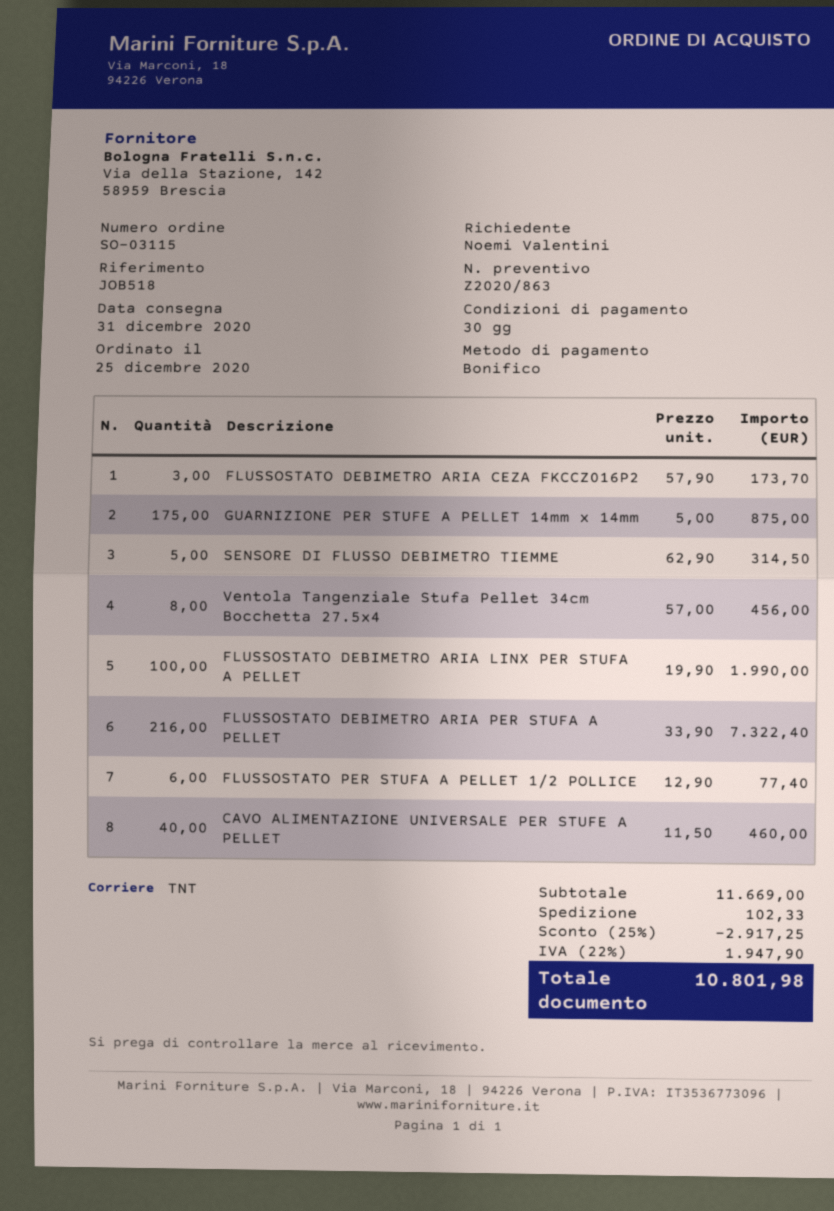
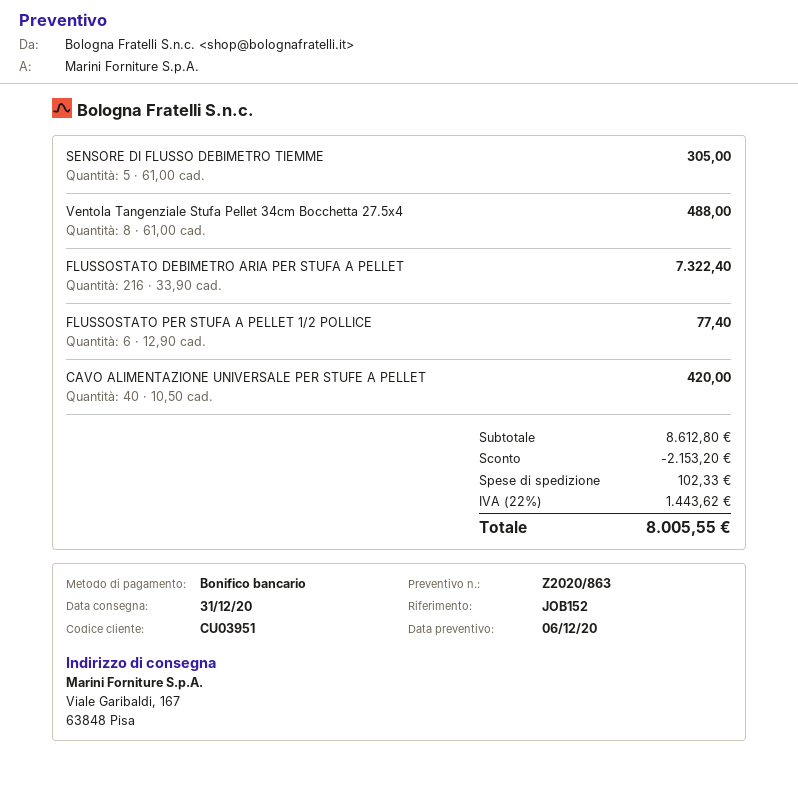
reference: JOB518 -> JOB152
FLUSSOSTATO DEBIMETRO ARIA CEZA FKCCZ016P2: 3 x 57.90 = 173.70 -> none
GUARNIZIONE PER STUFE A PELLET 14mm x 14mm: 175 x 5.00 = 875.00 -> none
SENSORE DI FLUSSO DEBIMETRO TIEMME: 5 x 62.90 = 314.50 -> 5 x 61.00 = 305.00
Ventola Tangenziale Stufa Pellet 34cm Bocchetta 27.5x4: 8 x 57.00 = 456.00 -> 8 x 61.00 = 488.00
FLUSSOSTATO DEBIMETRO ARIA LINX PER STUFA A PELLET: 100 x 19.90 = 1990.00 -> none
CAVO ALIMENTAZIONE UNIVERSALE PER STUFE A PELLET: 40 x 11.50 = 460.00 -> 40 x 10.50 = 420.00
subtotal: 11669.00 -> 8612.80
discount: 2917.25 -> 2153.20
tax: 22% = 1947.90 -> 22% = 1443.62
total: 10801.98 -> 8005.55

